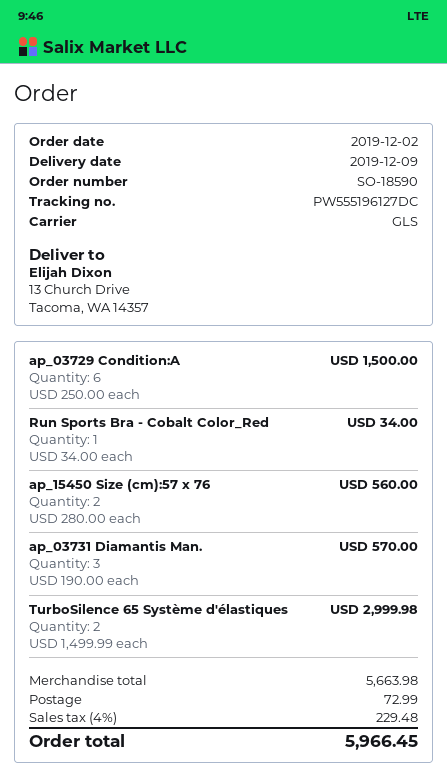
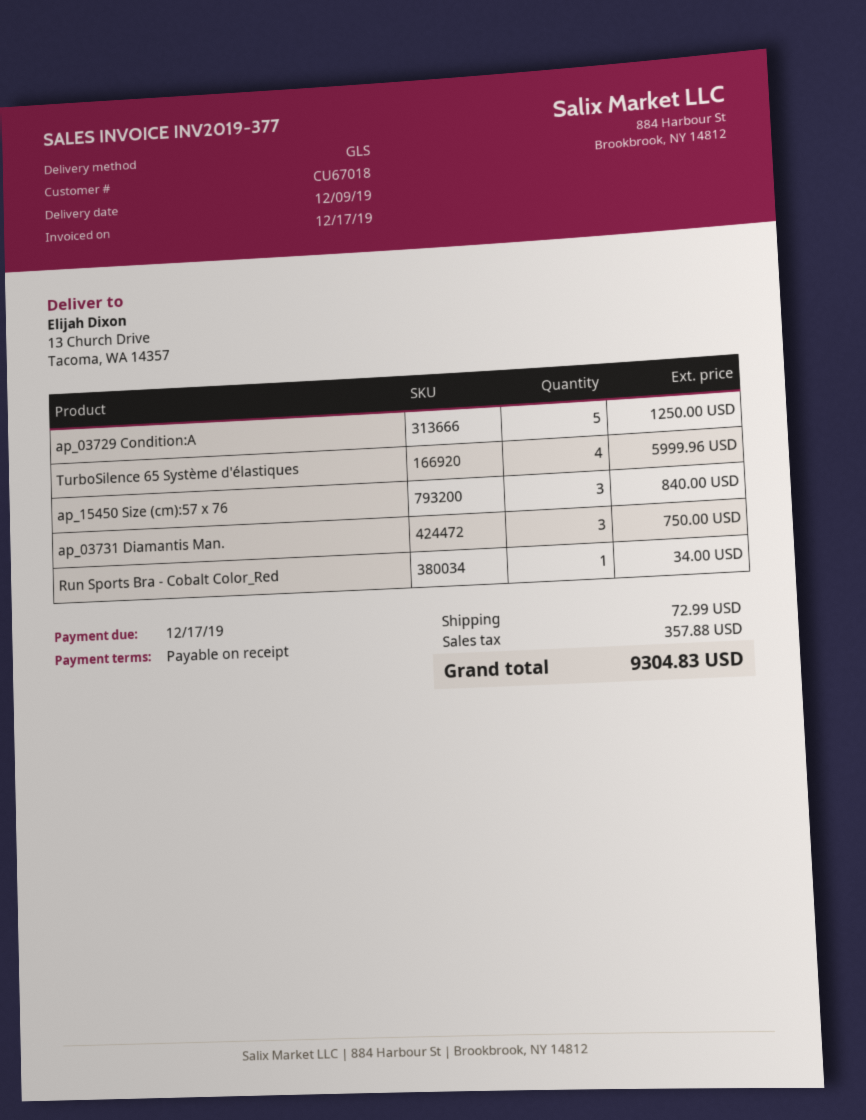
ap_03729 Condition:A: 6 for 1500.00 -> 5 for 1250.00
ap_15450 Size (cm):57 x 76: 2 for 560.00 -> 3 for 840.00
ap_03731 Diamantis Man.: 3 for 570.00 -> 3 for 750.00
TurboSilence 65 Système d'élastiques: 2 for 2999.98 -> 4 for 5999.96
tax: 229.48 -> 357.88
total: 5966.45 -> 9304.83

